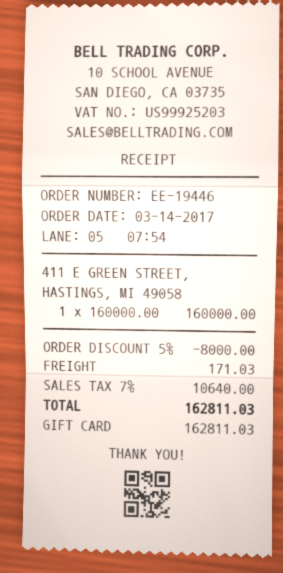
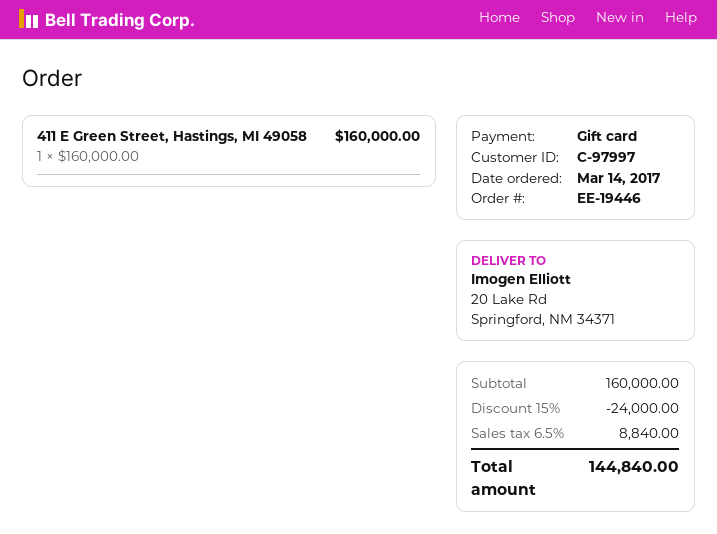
discount: 5% = 8000.00 -> 15% = 24000.00
shipping: 171.03 -> none
tax: 7% = 10640.00 -> 6.5% = 8840.00
total: 162811.03 -> 144840.00

